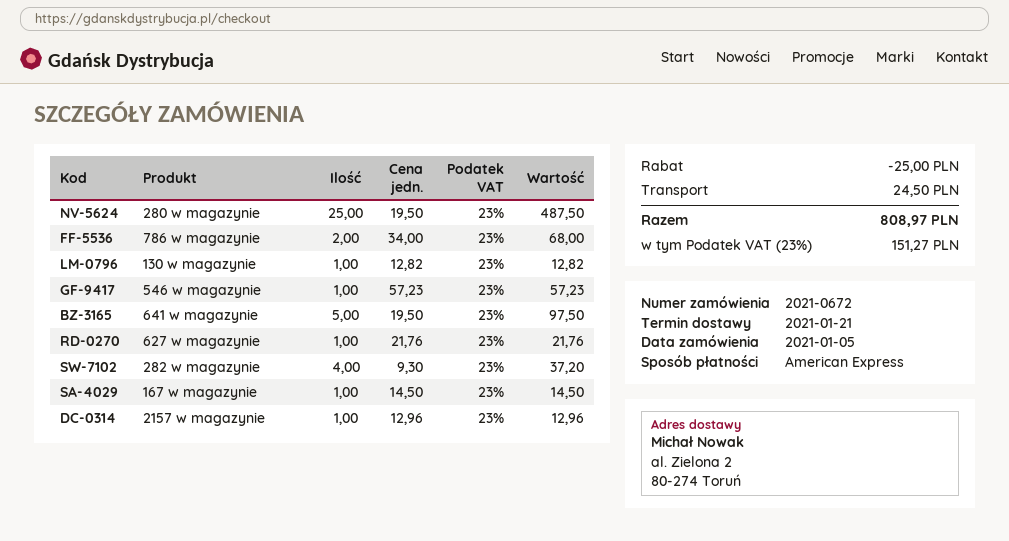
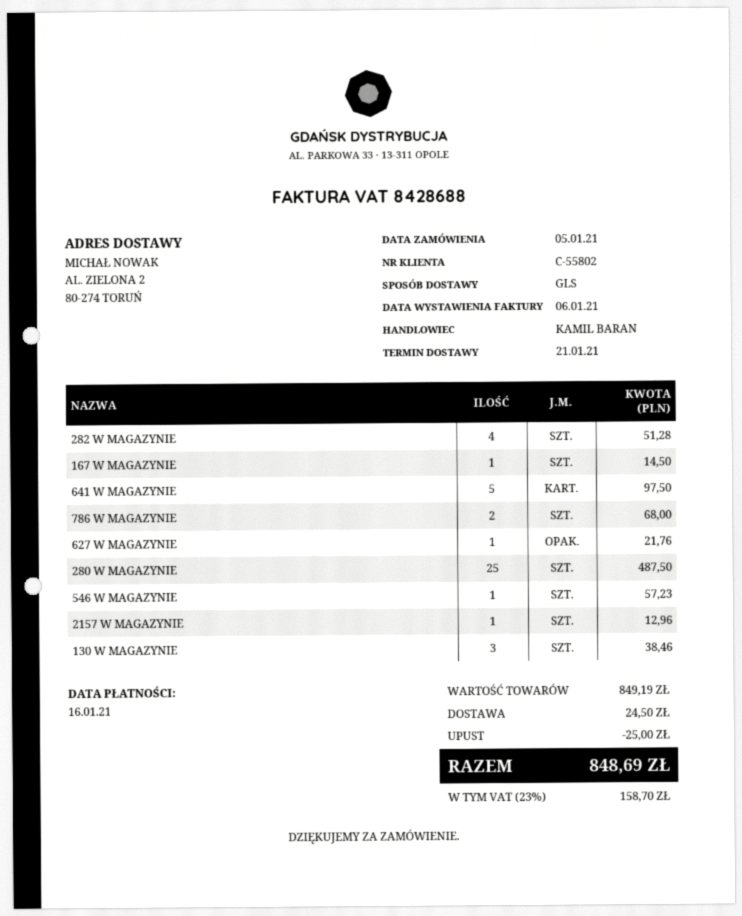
130 w magazynie: 1 for 12.82 -> 3 for 38.46
282 w magazynie: 4 for 37.20 -> 4 for 51.28
tax: 23% = 151.27 -> 23% = 158.70
total: 808.97 -> 848.69

